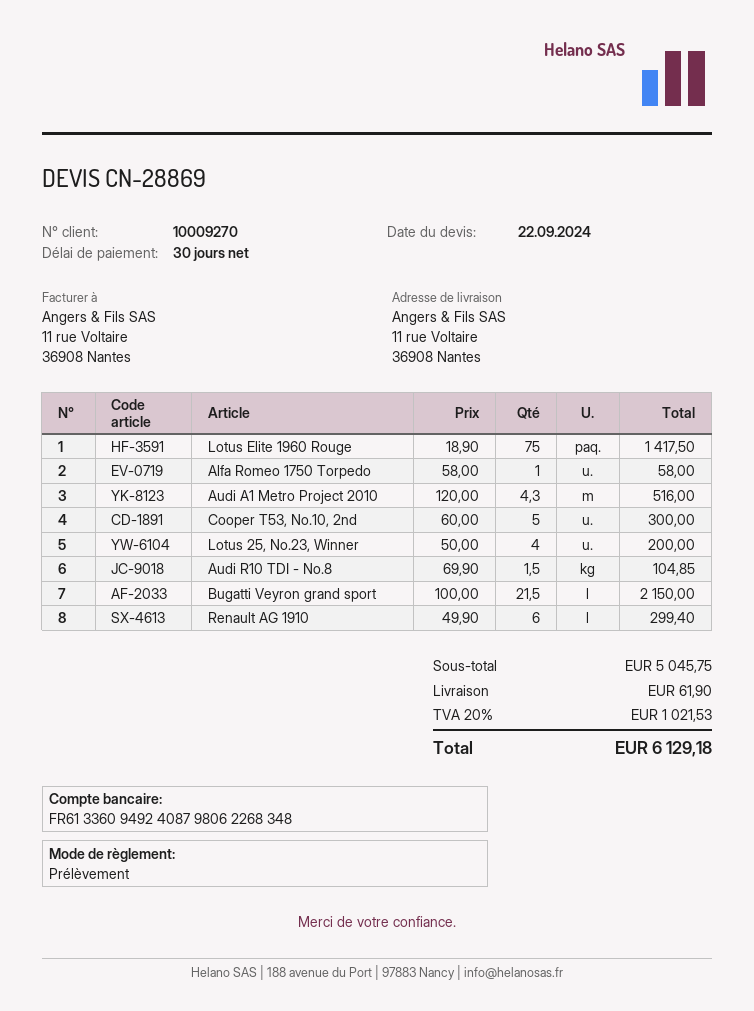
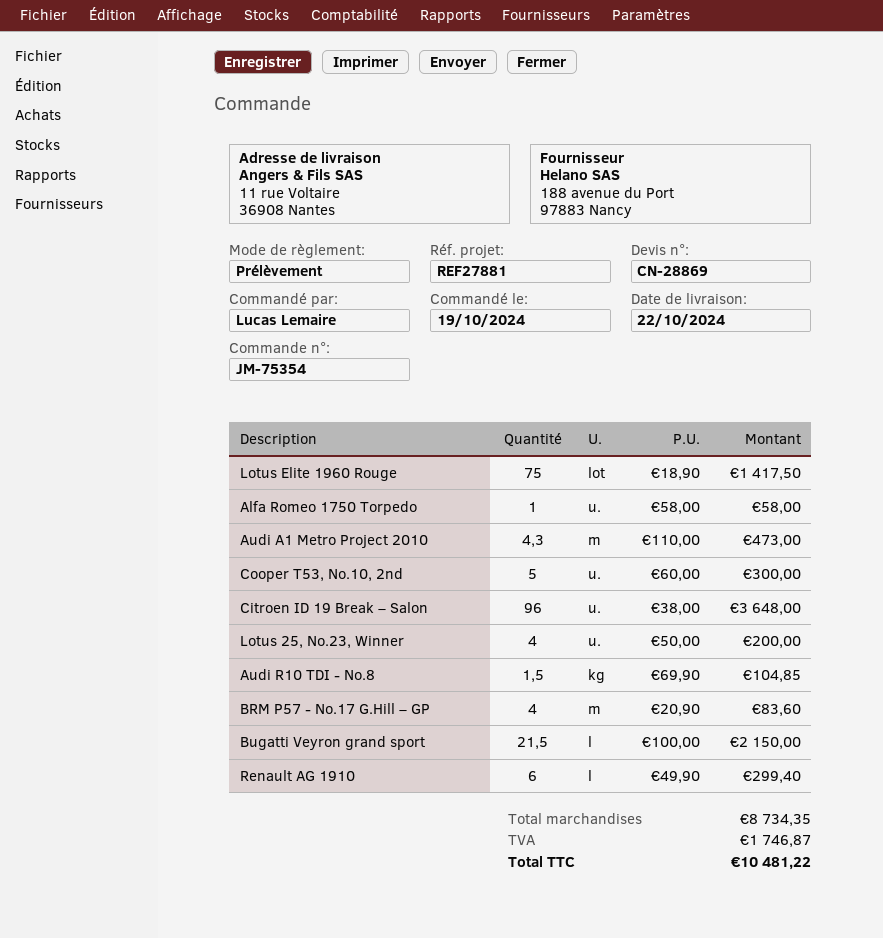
Audi A1 Metro Project 2010: 4.3 x 120.00 = 516.00 -> 4.3 x 110.00 = 473.00
Citroen ID 19 Break – Salon: none -> 96 x 38.00 = 3648.00
BRM P57 - No.17 G.Hill – GP: none -> 4 x 20.90 = 83.60
subtotal: 5045.75 -> 8734.35
shipping: 61.90 -> none
tax: 1021.53 -> 1746.87
total: 6129.18 -> 10481.22

